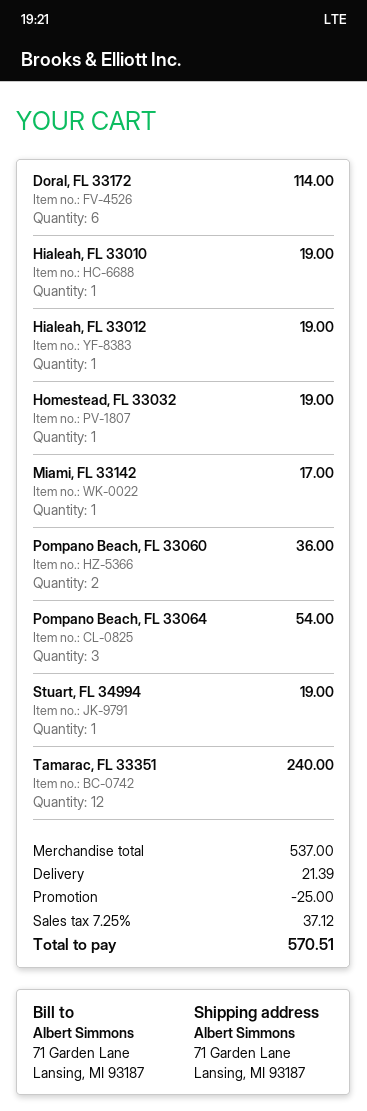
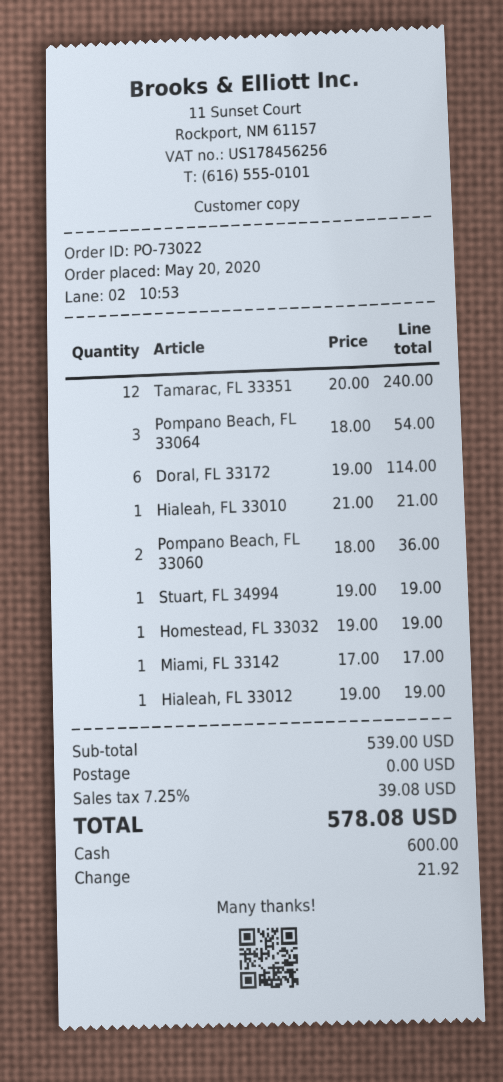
Hialeah, FL 33010: 1 for 19.00 -> 1 for 21.00
subtotal: 537.00 -> 539.00
discount: 25.00 -> none
shipping: 21.39 -> 0.00
tax: 7.25% = 37.12 -> 7.25% = 39.08
total: 570.51 -> 578.08

